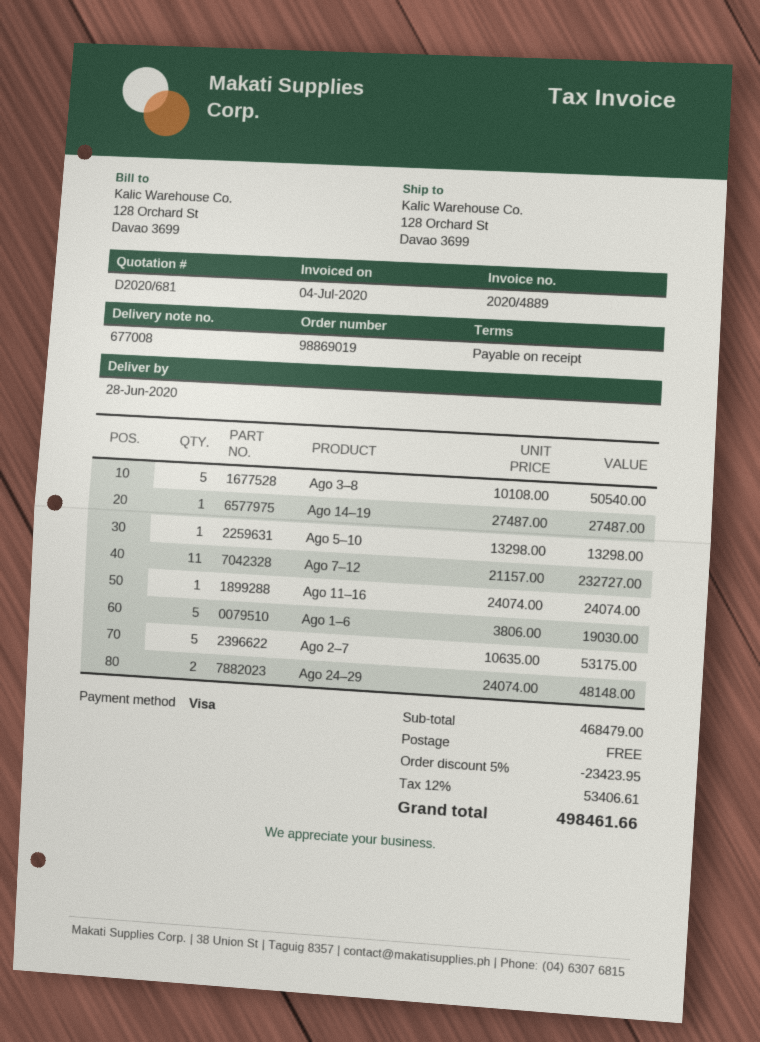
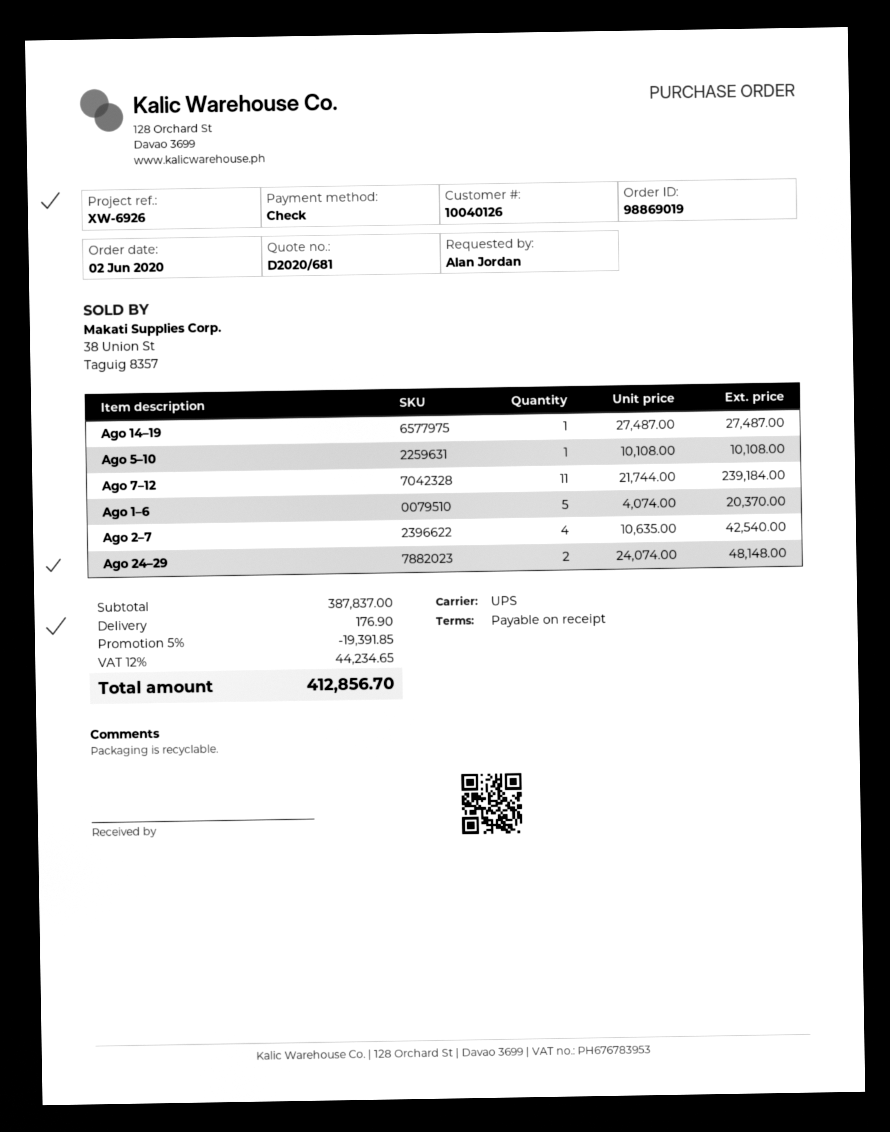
payment method: Visa -> cheque
Ago 3–8: 5 x 10108.00 = 50540.00 -> none
Ago 5–10: 1 x 13298.00 = 13298.00 -> 1 x 10108.00 = 10108.00
Ago 7–12: 11 x 21157.00 = 232727.00 -> 11 x 21744.00 = 239184.00
Ago 11–16: 1 x 24074.00 = 24074.00 -> none
Ago 1–6: 5 x 3806.00 = 19030.00 -> 5 x 4074.00 = 20370.00
Ago 2–7: 5 x 10635.00 = 53175.00 -> 4 x 10635.00 = 42540.00
subtotal: 468479.00 -> 387837.00
discount: 5% = 23423.95 -> 5% = 19391.85
shipping: 0.00 -> 176.90
tax: 12% = 53406.61 -> 12% = 44234.65
total: 498461.66 -> 412856.70

